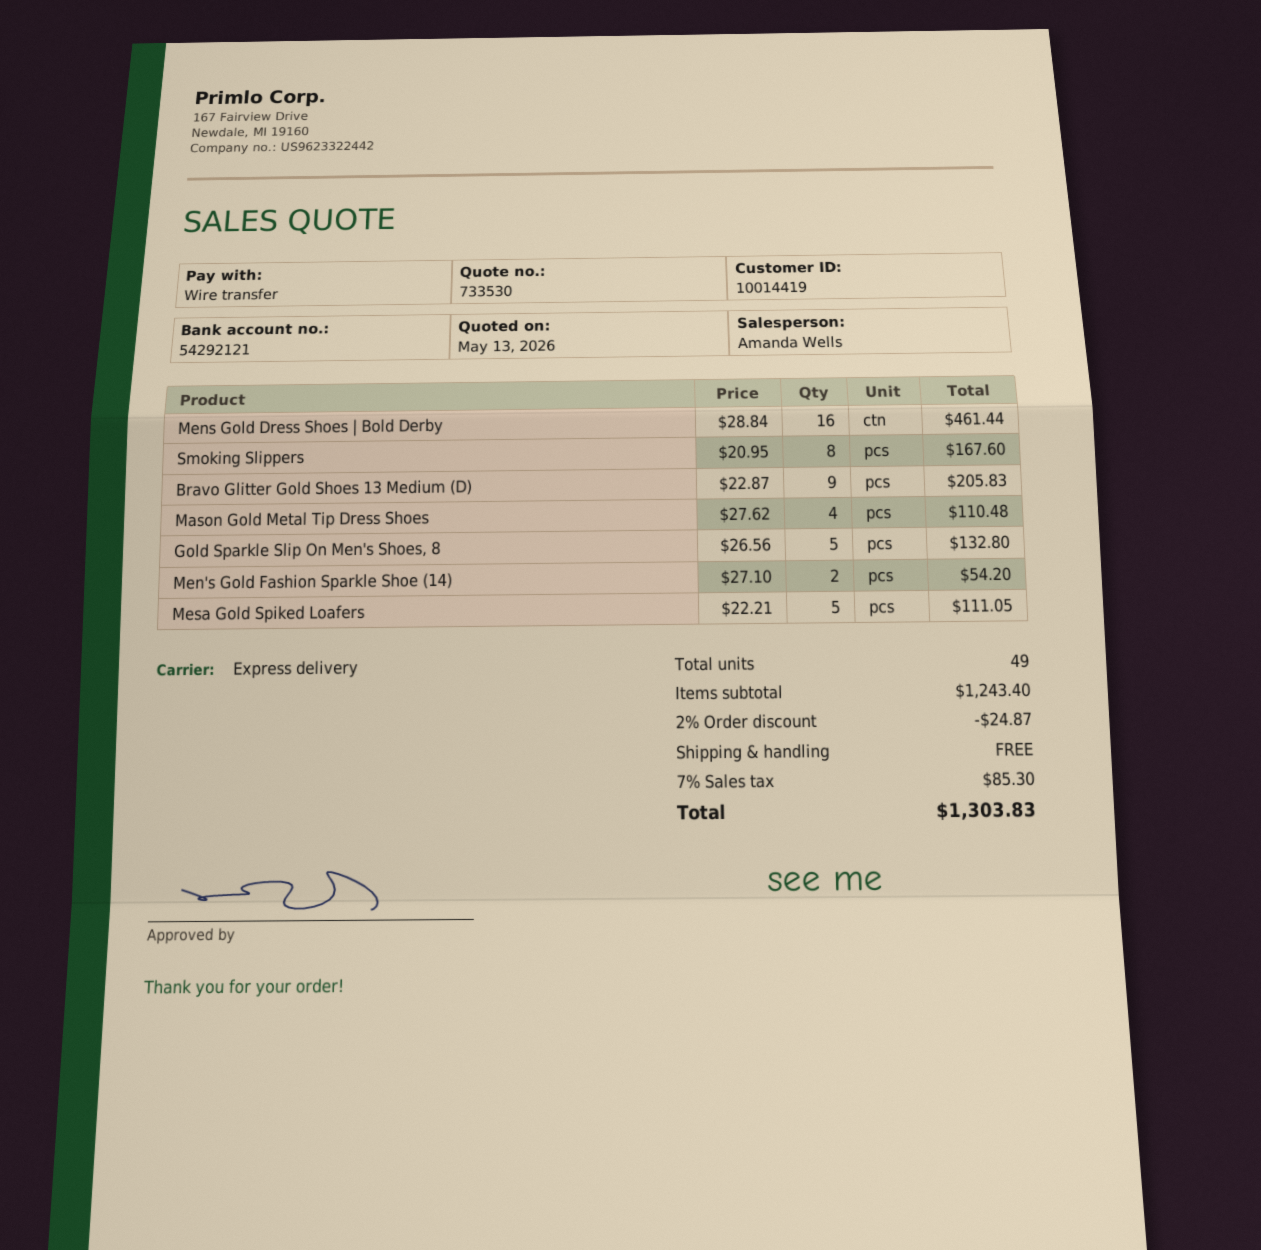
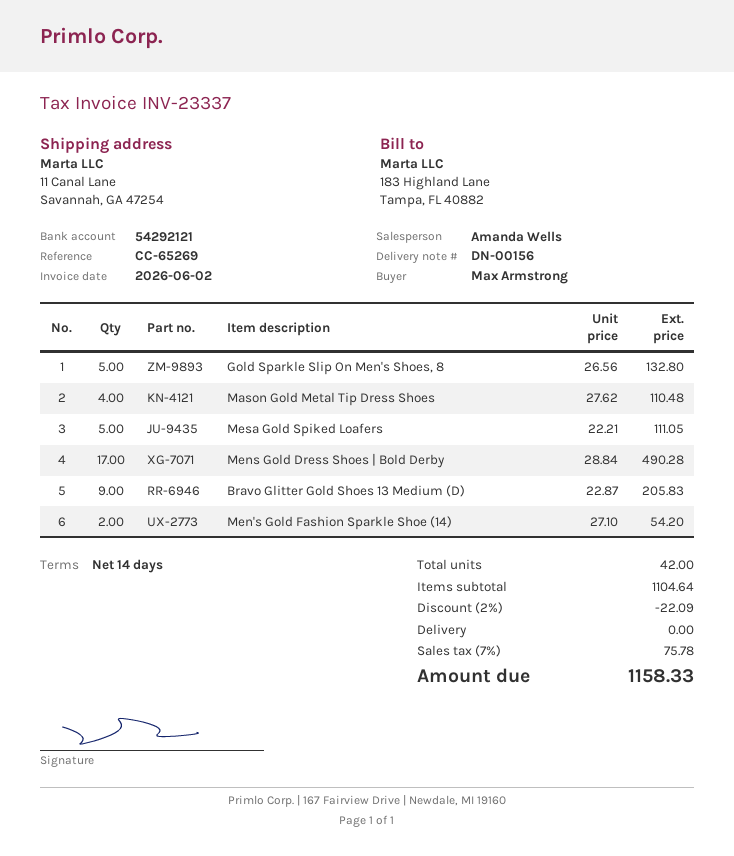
Mens Gold Dress Shoes | Bold Derby: 16 x 28.84 = 461.44 -> 17 x 28.84 = 490.28
Smoking Slippers: 8 x 20.95 = 167.60 -> none
total quantity: 49 -> 42
subtotal: 1243.40 -> 1104.64
discount: 2% = 24.87 -> 2% = 22.09
tax: 7% = 85.30 -> 7% = 75.78
total: 1303.83 -> 1158.33

